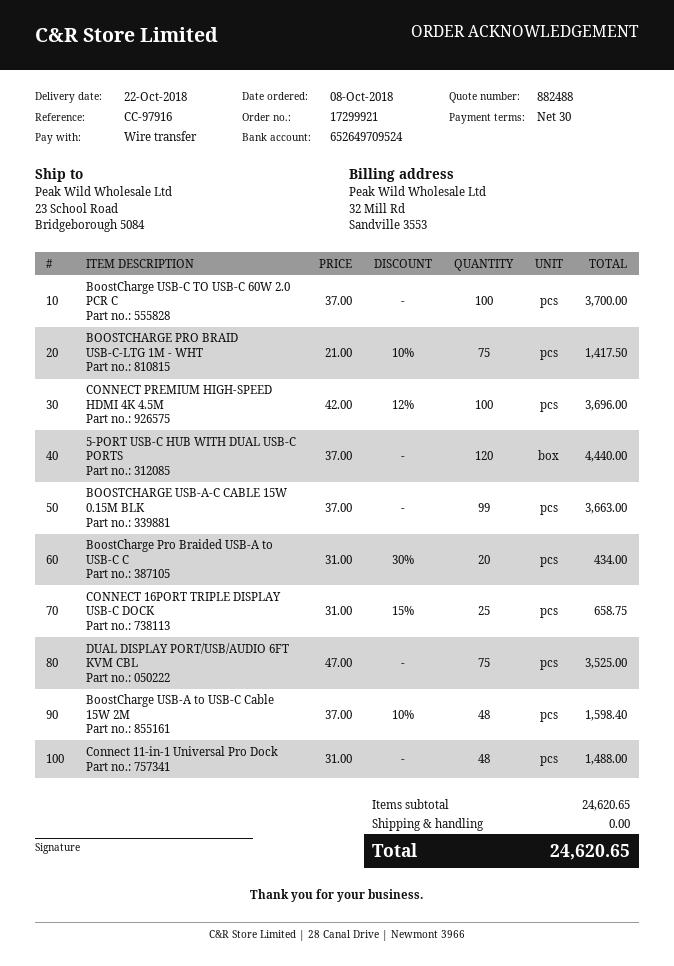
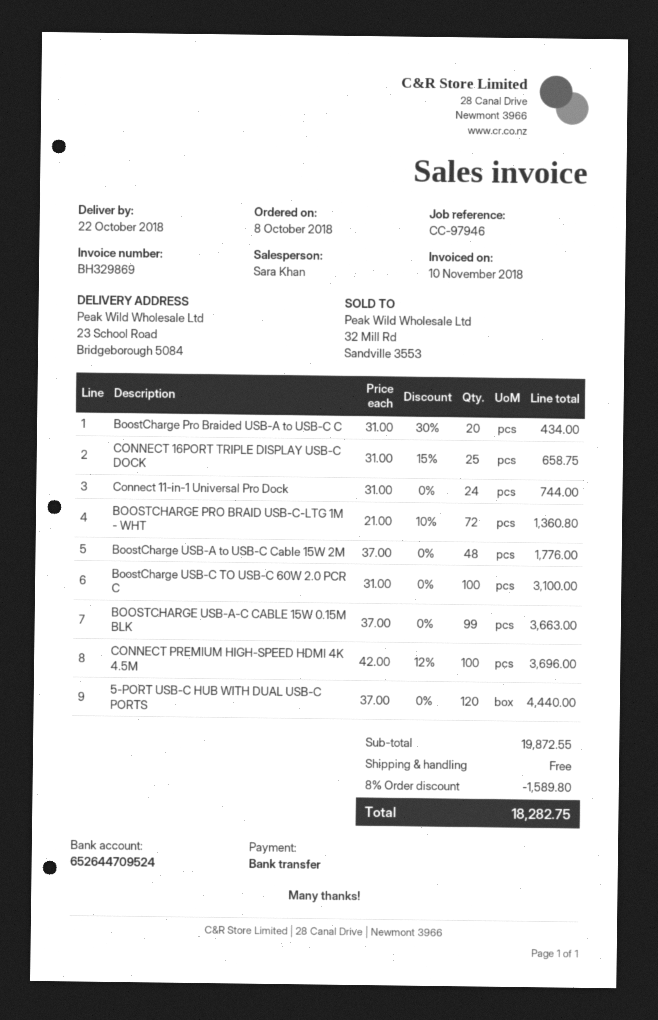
reference: CC-97916 -> CC-97946
bank account: 652649709524 -> 652644709524
BoostCharge USB-C TO USB-C 60W 2.0 PCR C: 100 x 37.00 = 3700.00 -> 100 x 31.00 = 3100.00
BOOSTCHARGE PRO BRAID USB-C-LTG 1M - WHT: 75 x 21.00 - 10% = 1417.50 -> 72 x 21.00 - 10% = 1360.80
DUAL DISPLAY PORT/USB/AUDIO 6FT KVM CBL: 75 x 47.00 = 3525.00 -> none
BoostCharge USB-A to USB-C Cable 15W 2M: 48 x 37.00 - 10% = 1598.40 -> 48 x 37.00 = 1776.00
Connect 11-in-1 Universal Pro Dock: 48 x 31.00 = 1488.00 -> 24 x 31.00 = 744.00
subtotal: 24620.65 -> 19872.55
discount: none -> 8% = 1589.80
total: 24620.65 -> 18282.75

